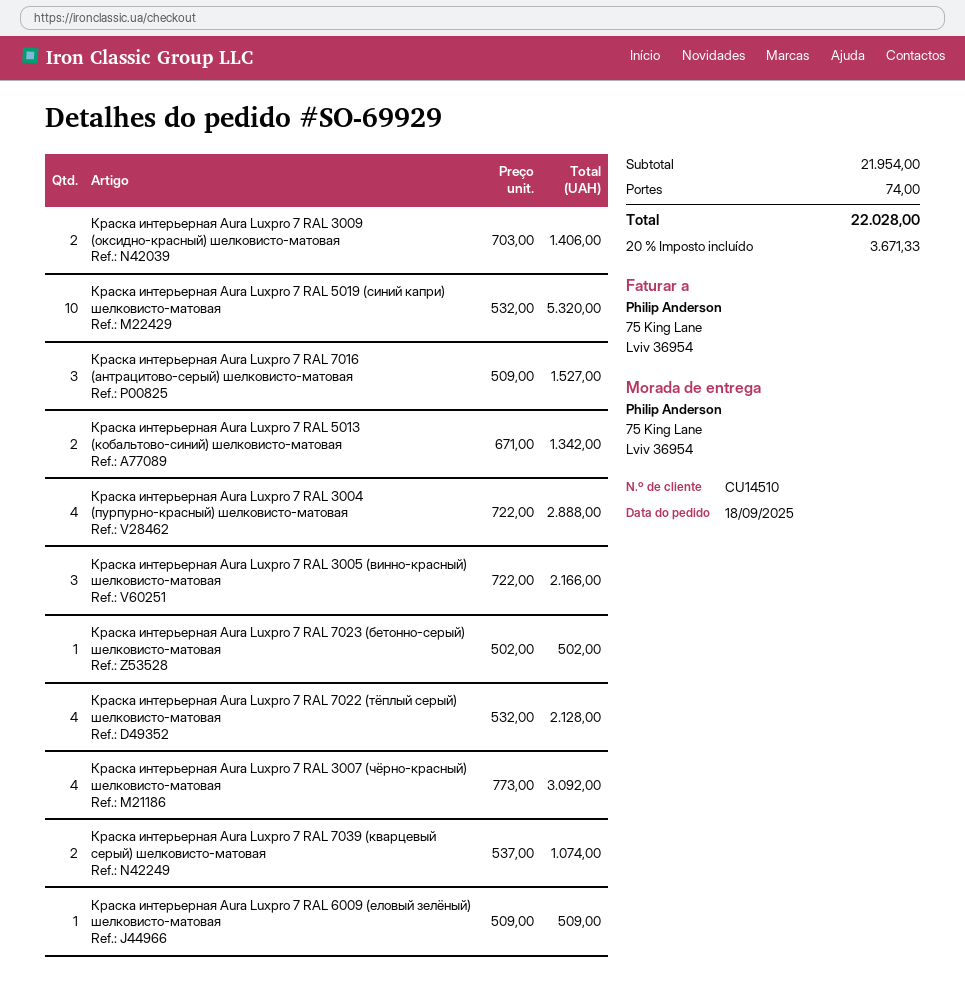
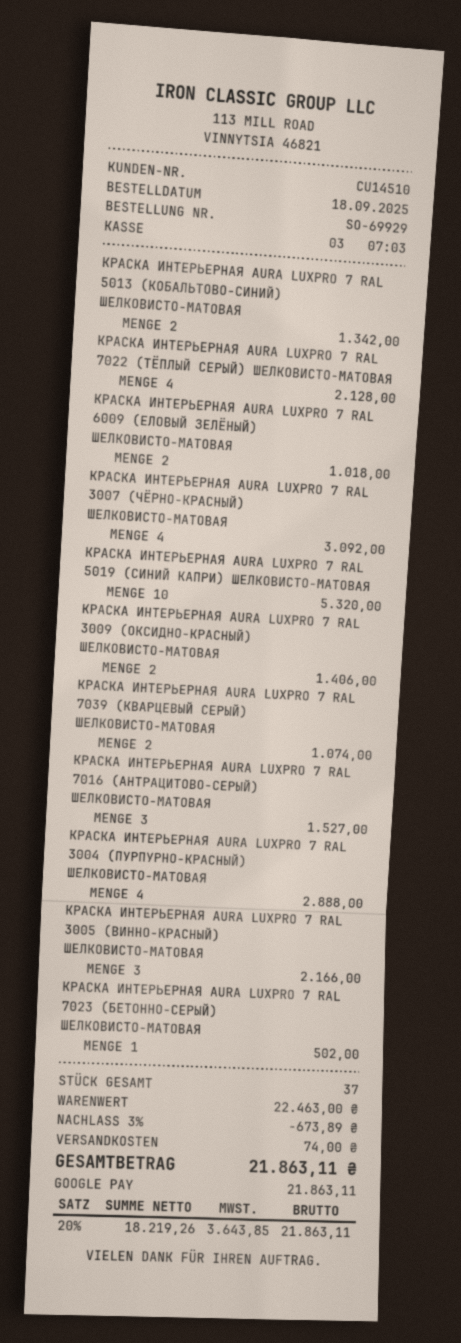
Краска интерьерная Aura Luxpro 7 RAL 6009 (еловый зелёный) шелковисто-матовая: 1 for 509.00 -> 2 for 1018.00
subtotal: 21954.00 -> 22463.00
discount: none -> 3% = 673.89
tax: 20% = 3671.33 -> 20% = 3643.85
total: 22028.00 -> 21863.11

